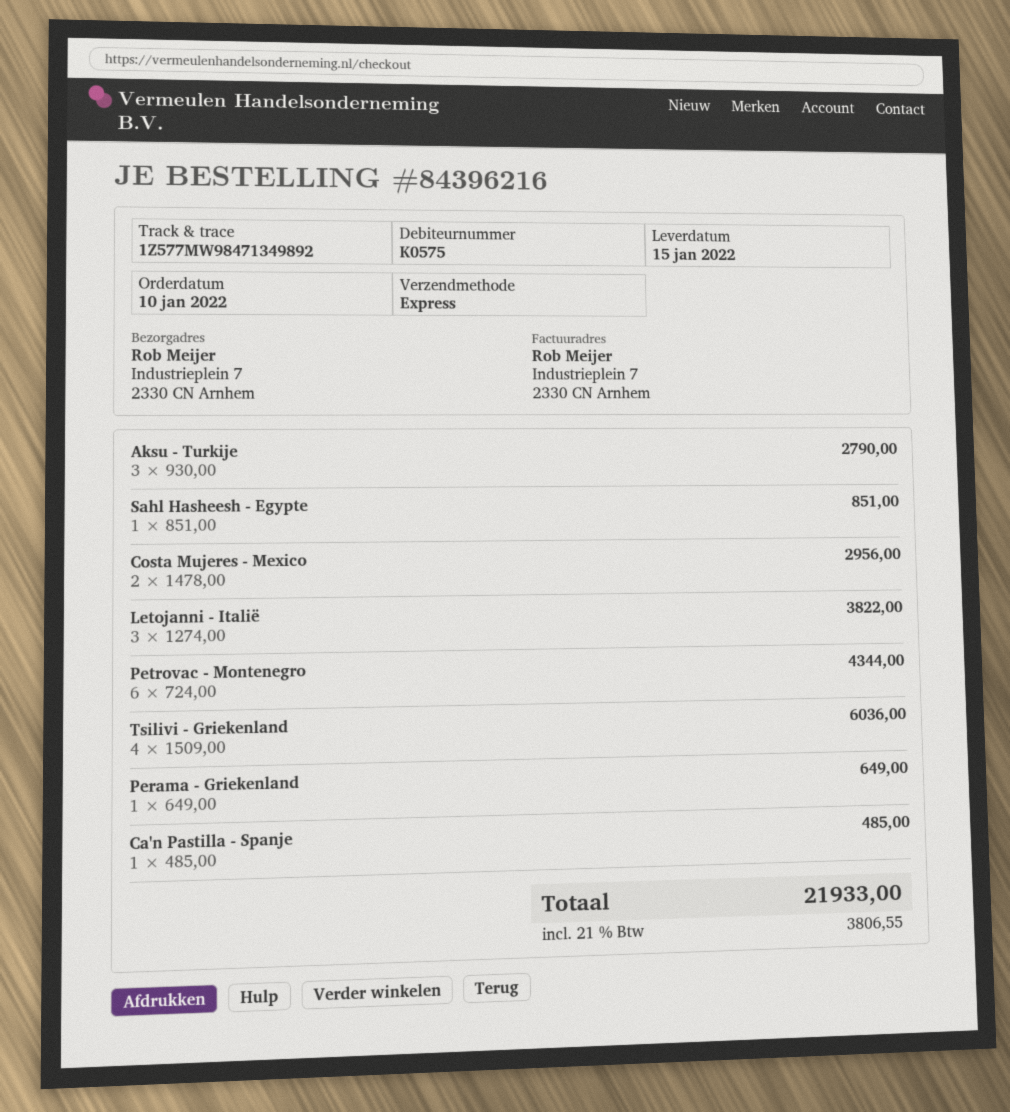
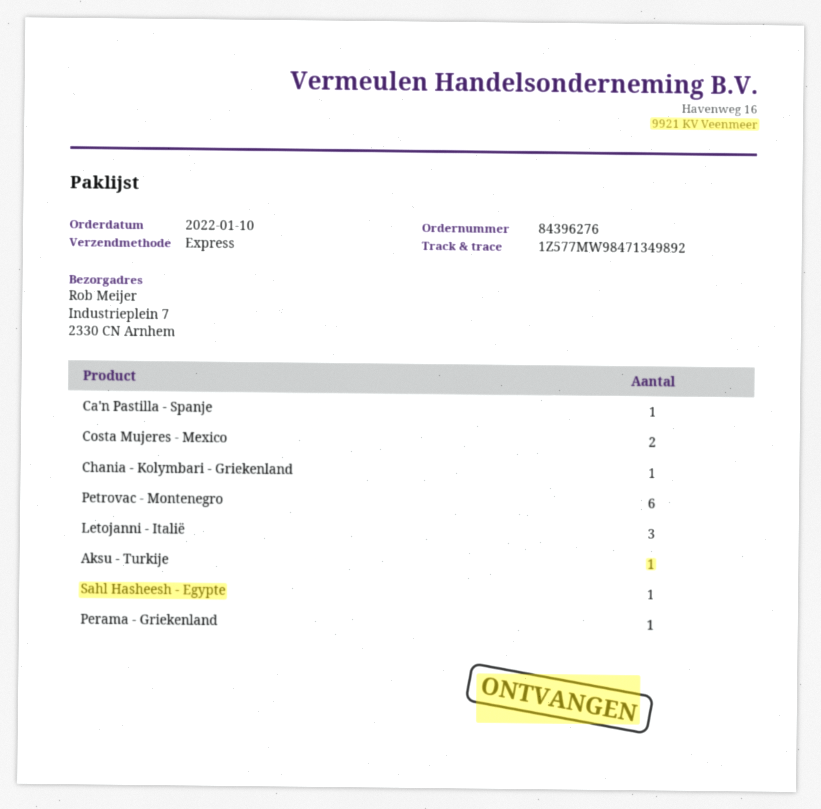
order number: 84396216 -> 84396276
Aksu - Turkije: 3 -> 1
Tsilivi - Griekenland: 4 -> none
Chania - Kolymbari - Griekenland: none -> 1

